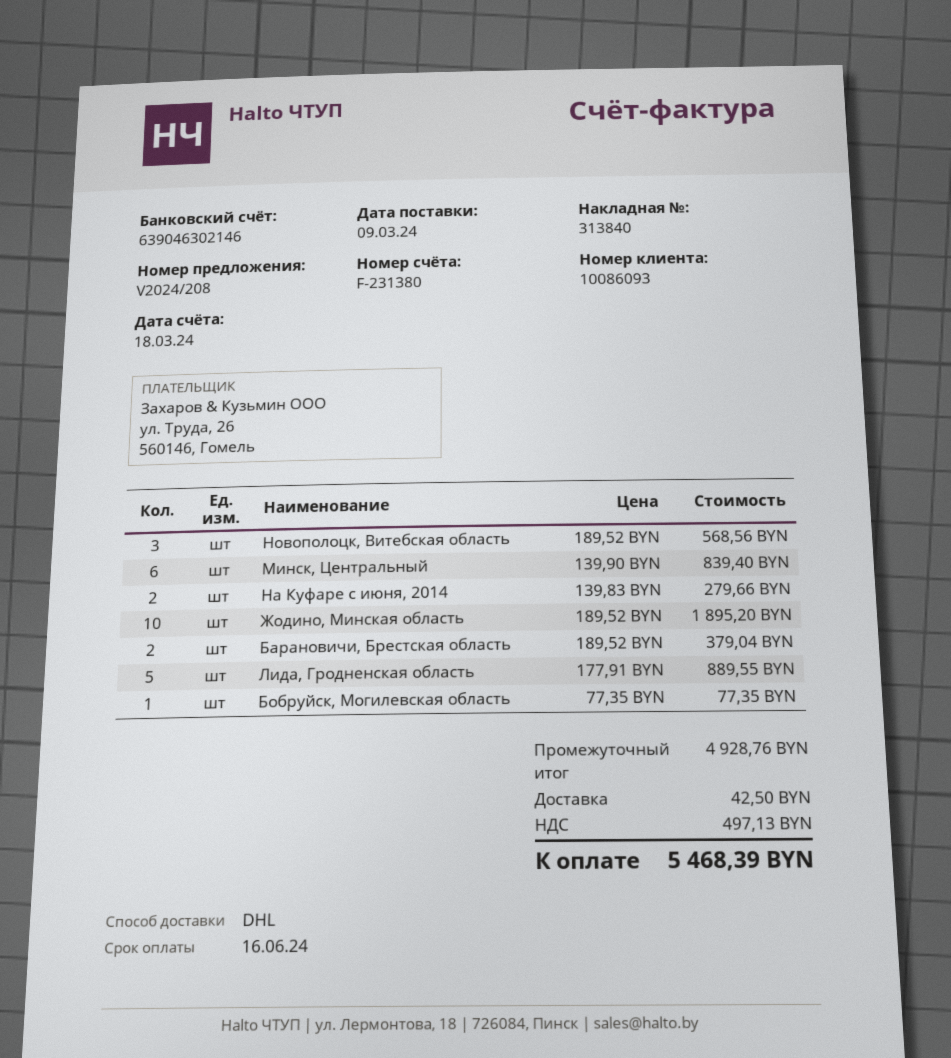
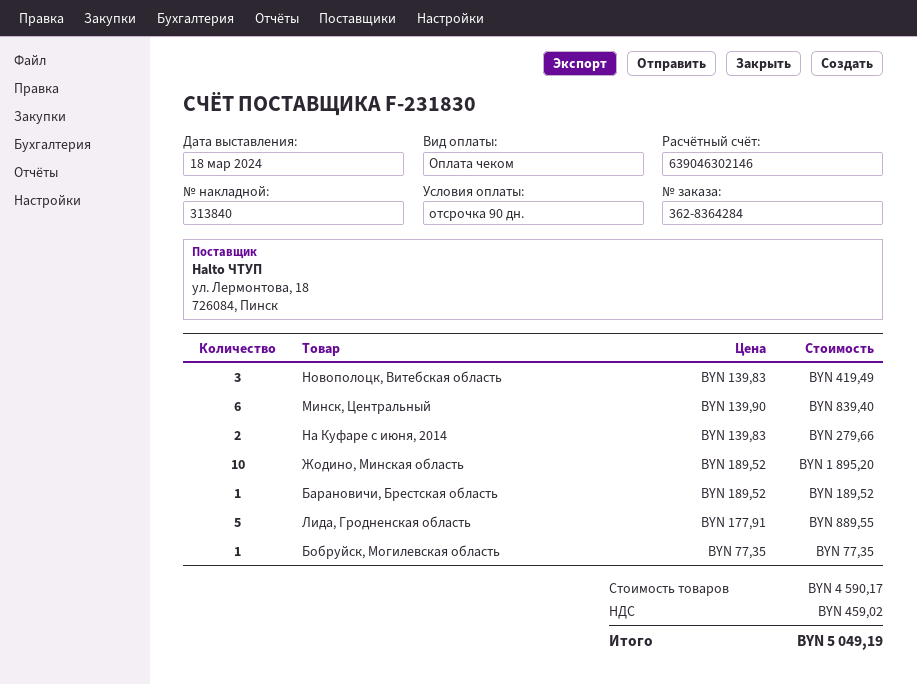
invoice number: F-231380 -> F-231830
Новополоцк, Витебская область: 3 x 189.52 = 568.56 -> 3 x 139.83 = 419.49
Барановичи, Брестская область: 2 x 189.52 = 379.04 -> 1 x 189.52 = 189.52
subtotal: 4928.76 -> 4590.17
shipping: 42.50 -> none
tax: 497.13 -> 459.02
total: 5468.39 -> 5049.19

